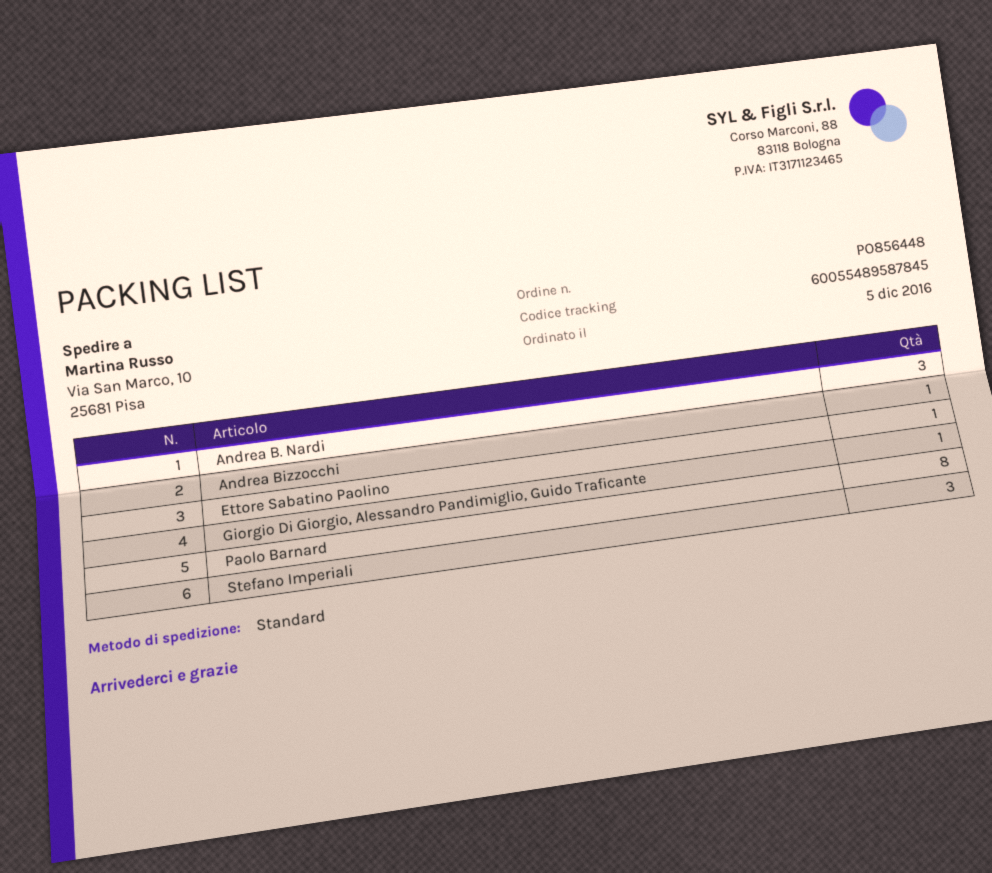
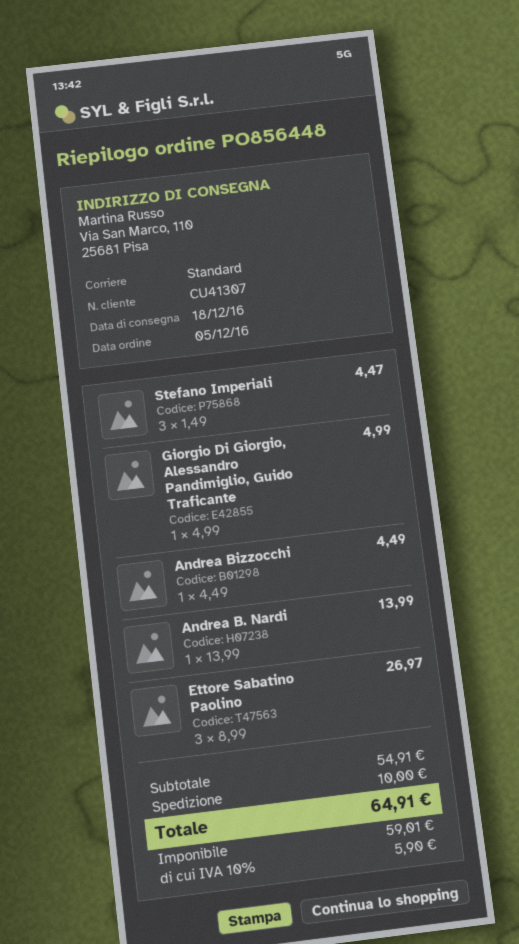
ship to: Via San Marco, 10, 25681 Pisa -> Via San Marco, 110, 25681 Pisa
Andrea B. Nardi: 3 -> 1
Ettore Sabatino Paolino: 1 -> 3
Paolo Barnard: 8 -> none

